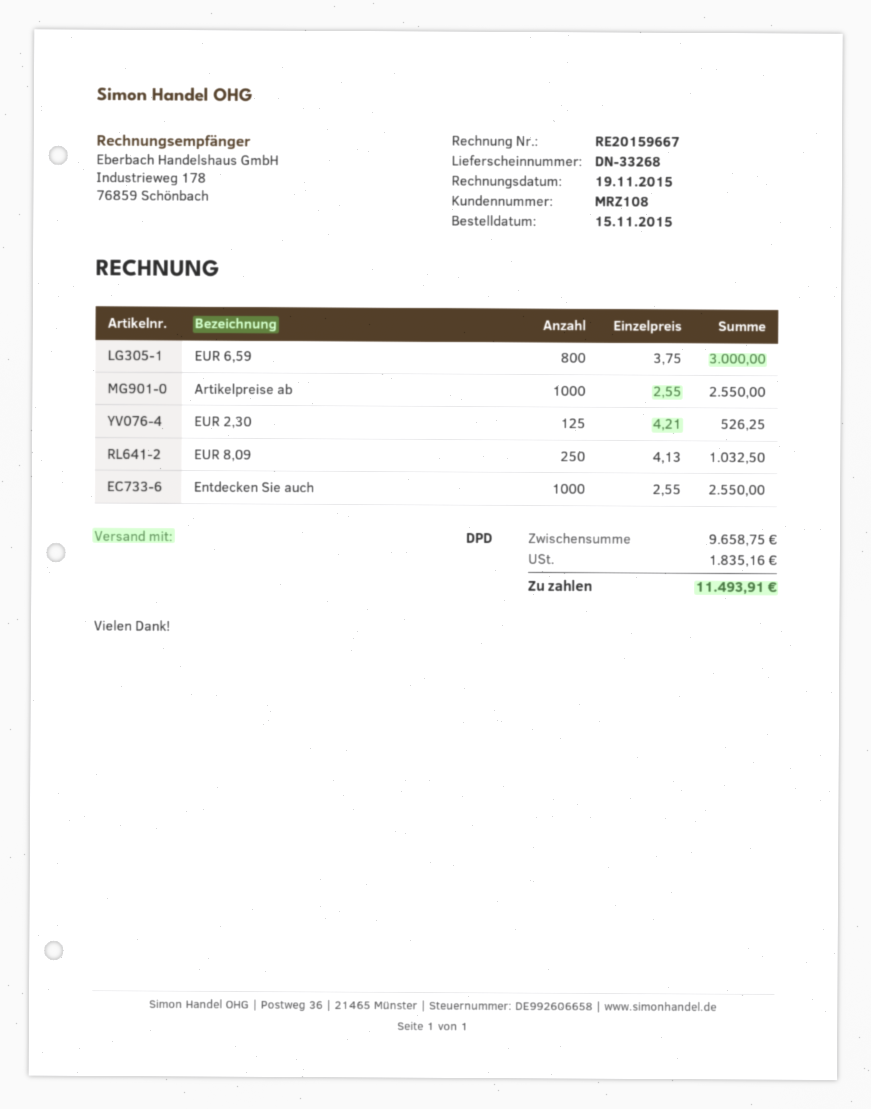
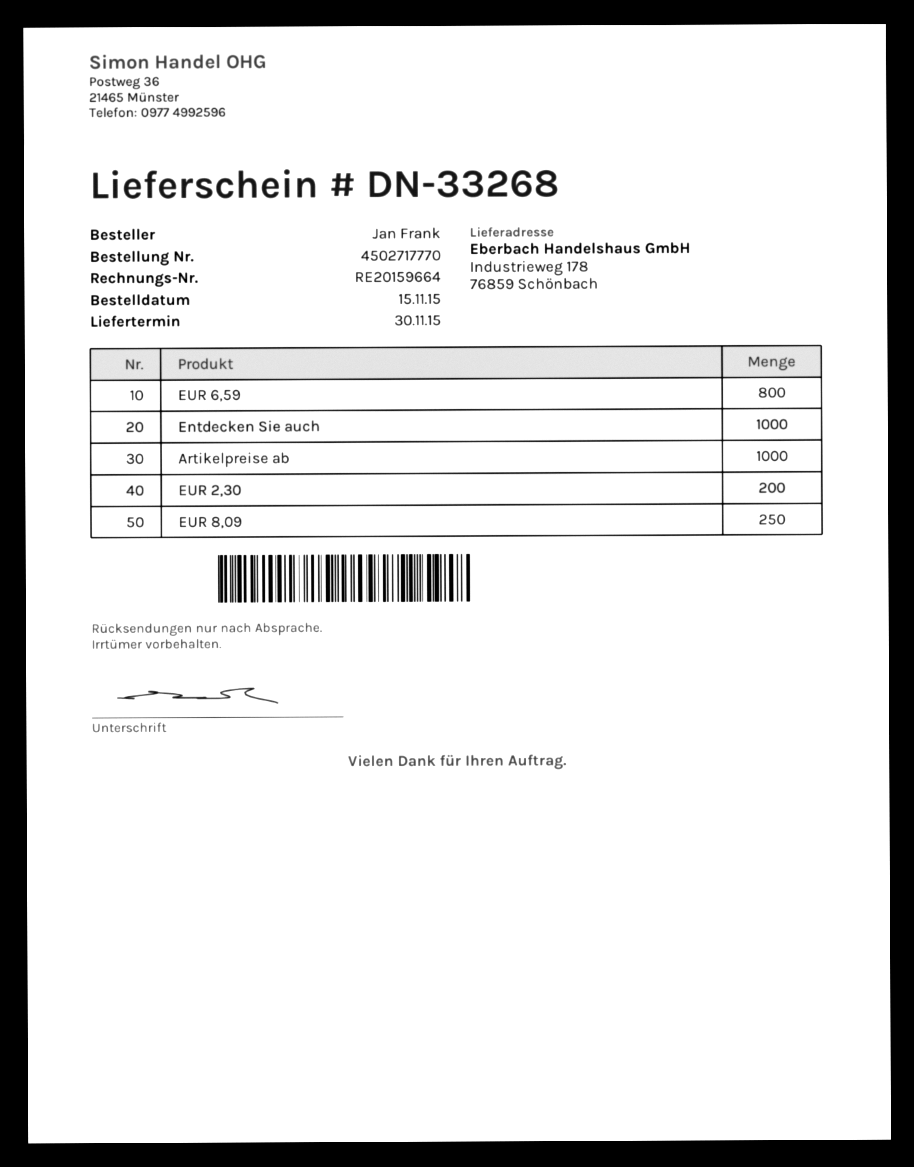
invoice number: RE20159667 -> RE20159664
EUR 2,30: 125 -> 200

